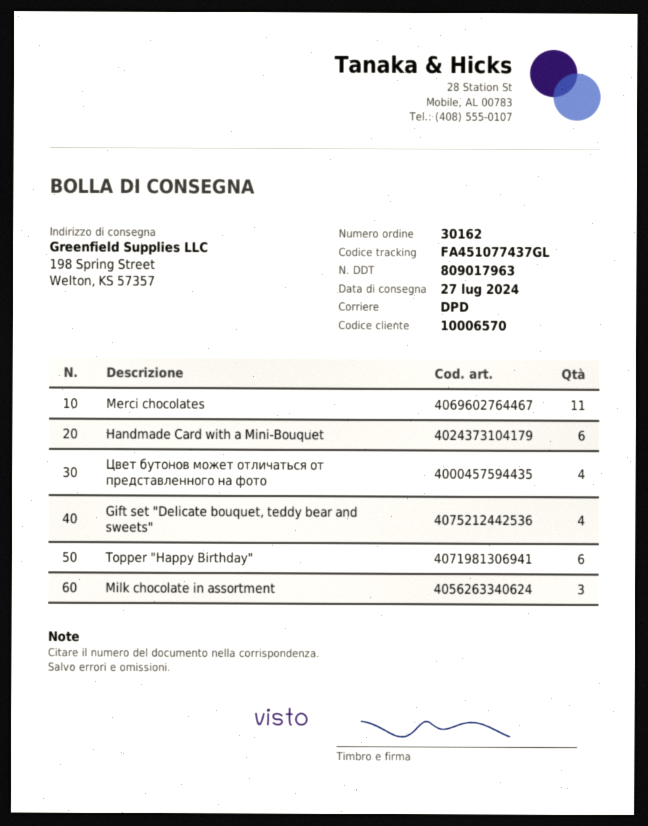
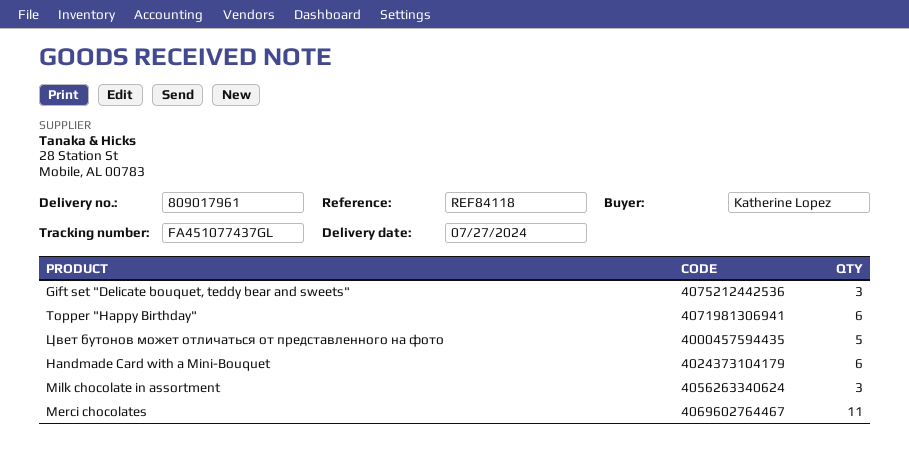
delivery note number: 809017963 -> 809017961
Цвет бутонов может отличаться от представленного на фото: 4 -> 5
Gift set "Delicate bouquet, teddy bear and sweets": 4 -> 3

